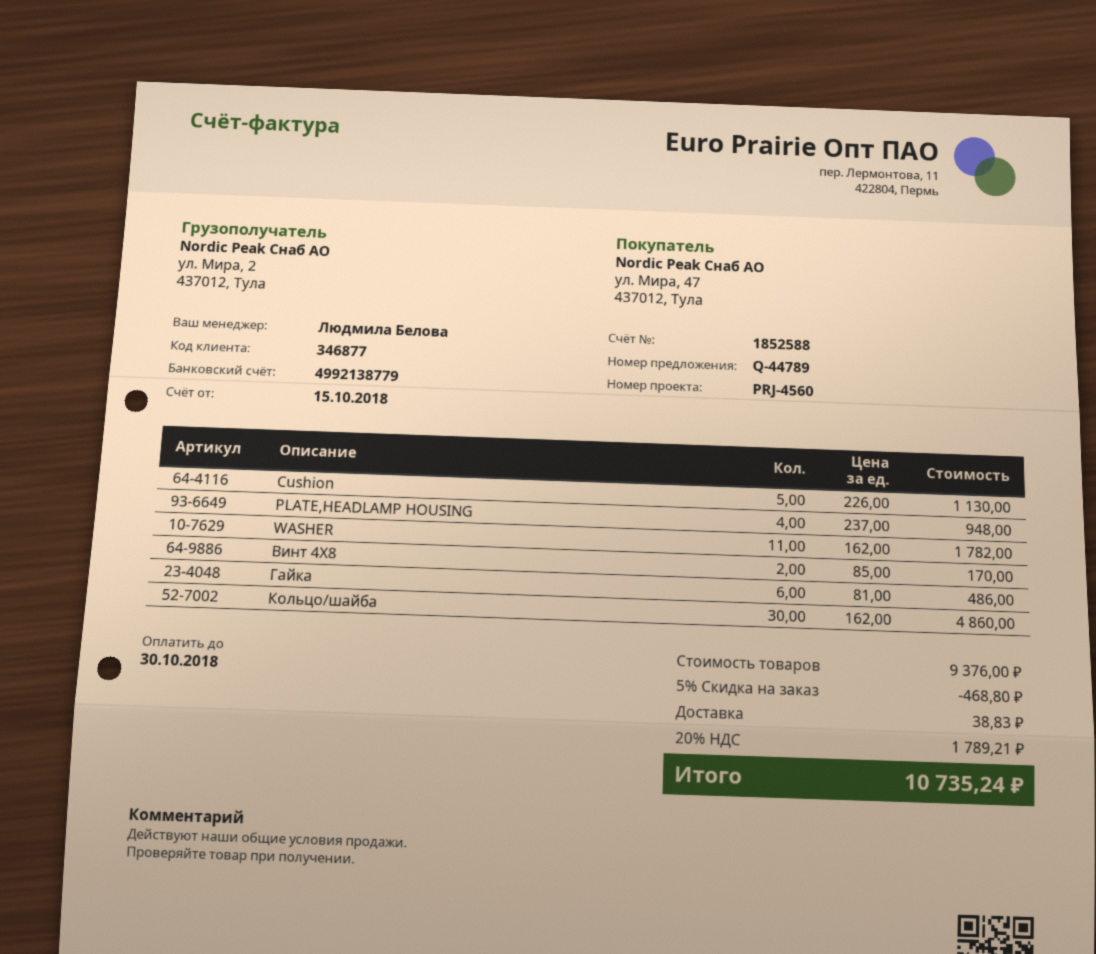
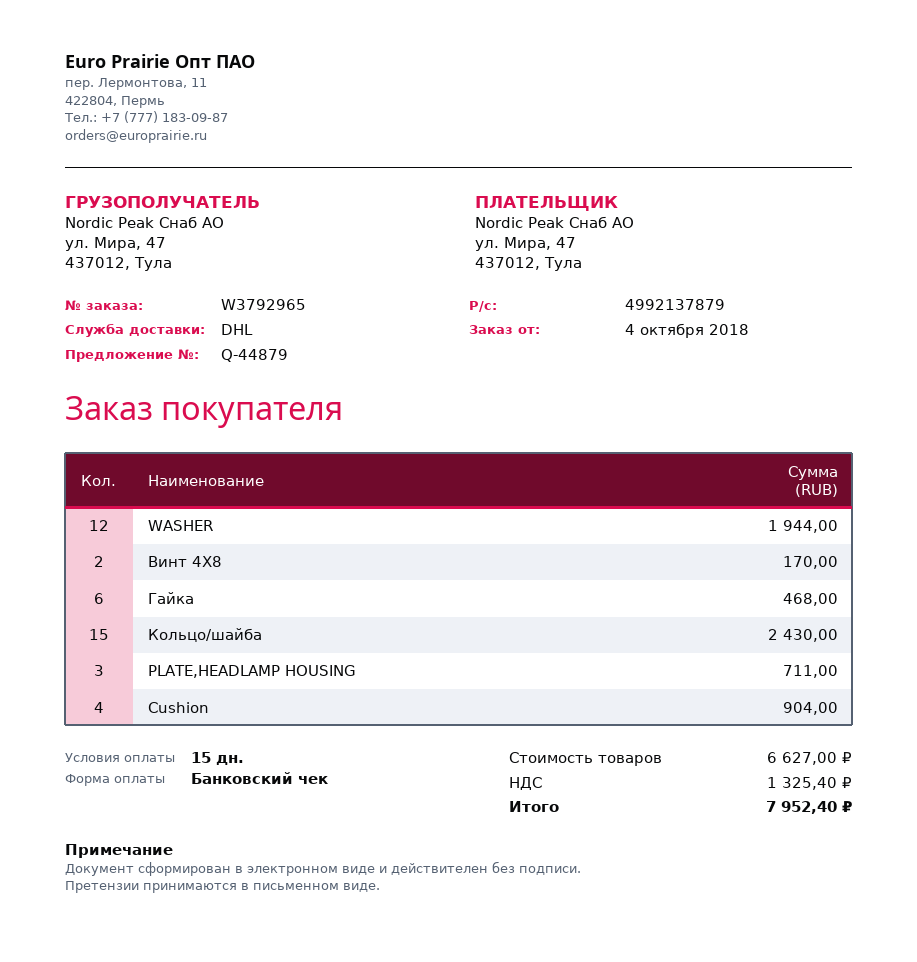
quote number: Q-44789 -> Q-44879
bank account: 4992138779 -> 4992137879
ship to: ул. Мира, 2, 437012, Тула -> ул. Мира, 47, 437012, Тула
Cushion: 5 for 1130.00 -> 4 for 904.00
PLATE,HEADLAMP HOUSING: 4 for 948.00 -> 3 for 711.00
WASHER: 11 for 1782.00 -> 12 for 1944.00
Гайка: 6 for 486.00 -> 6 for 468.00
Кольцо/шайба: 30 for 4860.00 -> 15 for 2430.00
subtotal: 9376.00 -> 6627.00
discount: 5% = 468.80 -> none
shipping: 38.83 -> none
tax: 1789.21 -> 1325.40
total: 10735.24 -> 7952.40

